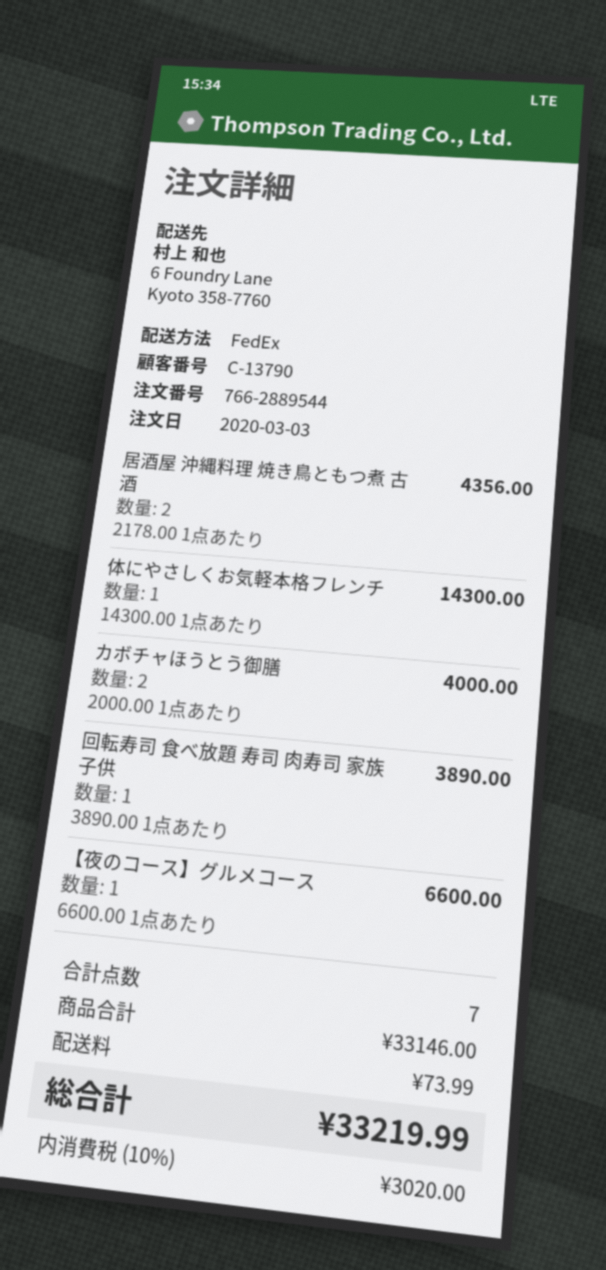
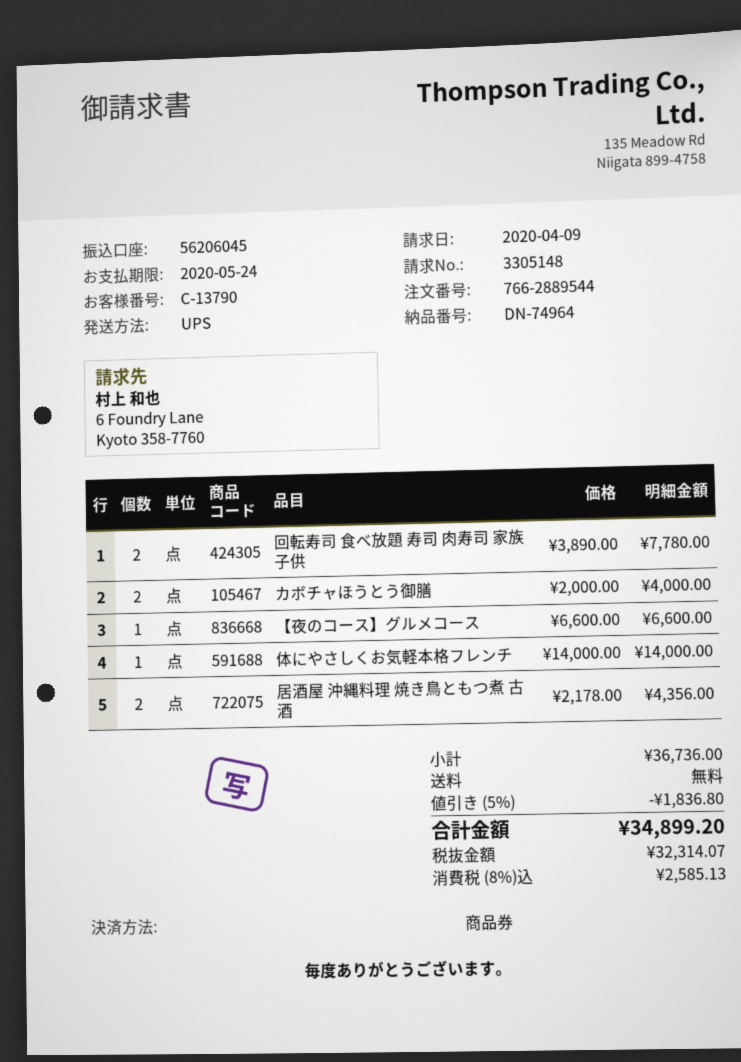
shipping method: FedEx -> UPS
体にやさしくお気軽本格フレンチ: 1 x 14300.00 = 14300.00 -> 1 x 14000.00 = 14000.00
回転寿司 食べ放題 寿司 肉寿司 家族 子供: 1 x 3890.00 = 3890.00 -> 2 x 3890.00 = 7780.00
subtotal: 33146.00 -> 36736.00
discount: none -> 5% = 1836.80
shipping: 73.99 -> 0.00
tax: 10% = 3020.00 -> 8% = 2585.13
total: 33219.99 -> 34899.20

